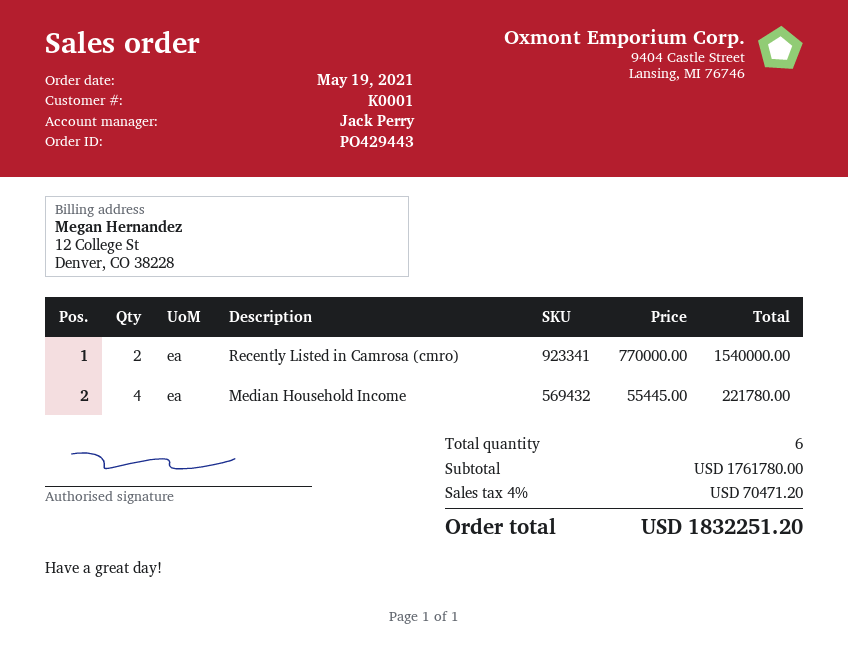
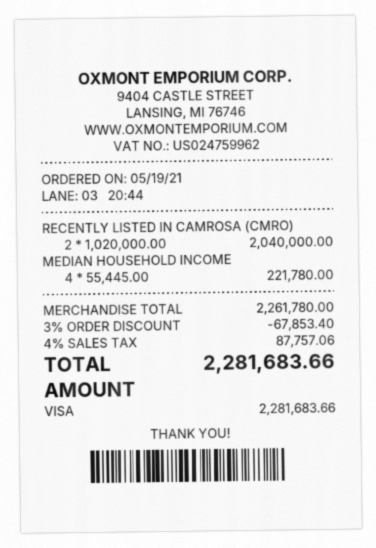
Recently Listed in Camrosa (cmro): 2 x 770000.00 = 1540000.00 -> 2 x 1020000.00 = 2040000.00
subtotal: 1761780.00 -> 2261780.00
discount: none -> 3% = 67853.40
tax: 4% = 70471.20 -> 4% = 87757.06
total: 1832251.20 -> 2281683.66

